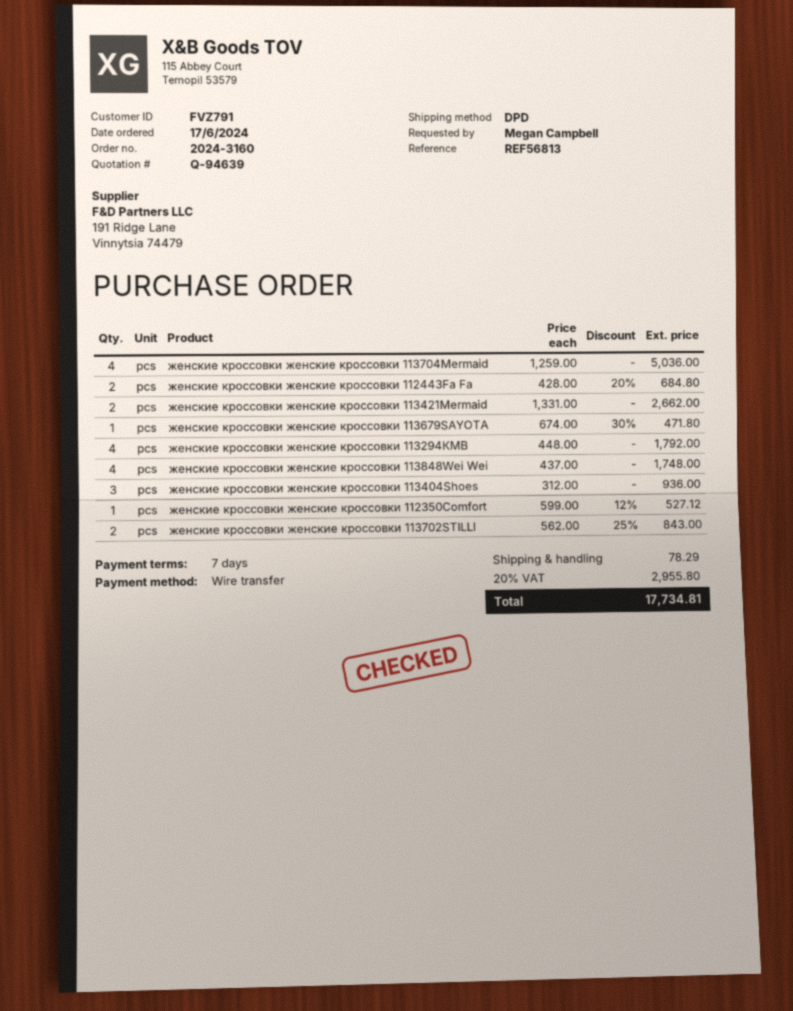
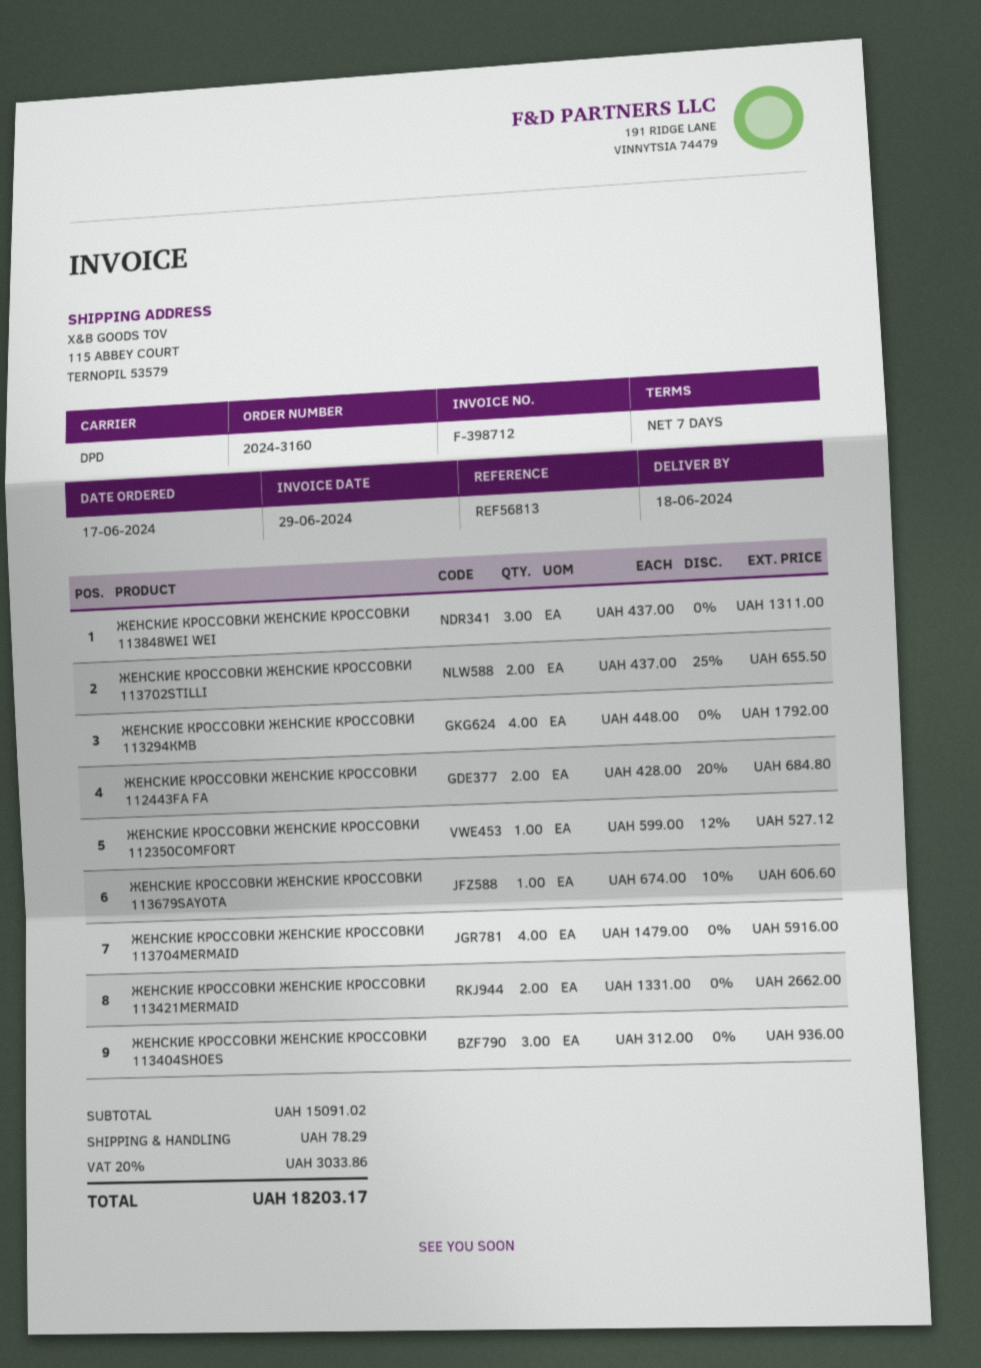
женские кроссовки женские кроссовки 113704Mermaid: 4 x 1259.00 = 5036.00 -> 4 x 1479.00 = 5916.00
женские кроссовки женские кроссовки 113679SAYOTA: 1 x 674.00 - 30% = 471.80 -> 1 x 674.00 - 10% = 606.60
женские кроссовки женские кроссовки 113848Wei Wei: 4 x 437.00 = 1748.00 -> 3 x 437.00 = 1311.00
женские кроссовки женские кроссовки 113702STILLI: 2 x 562.00 - 25% = 843.00 -> 2 x 437.00 - 25% = 655.50
tax: 20% = 2955.80 -> 20% = 3033.86
total: 17734.81 -> 18203.17

